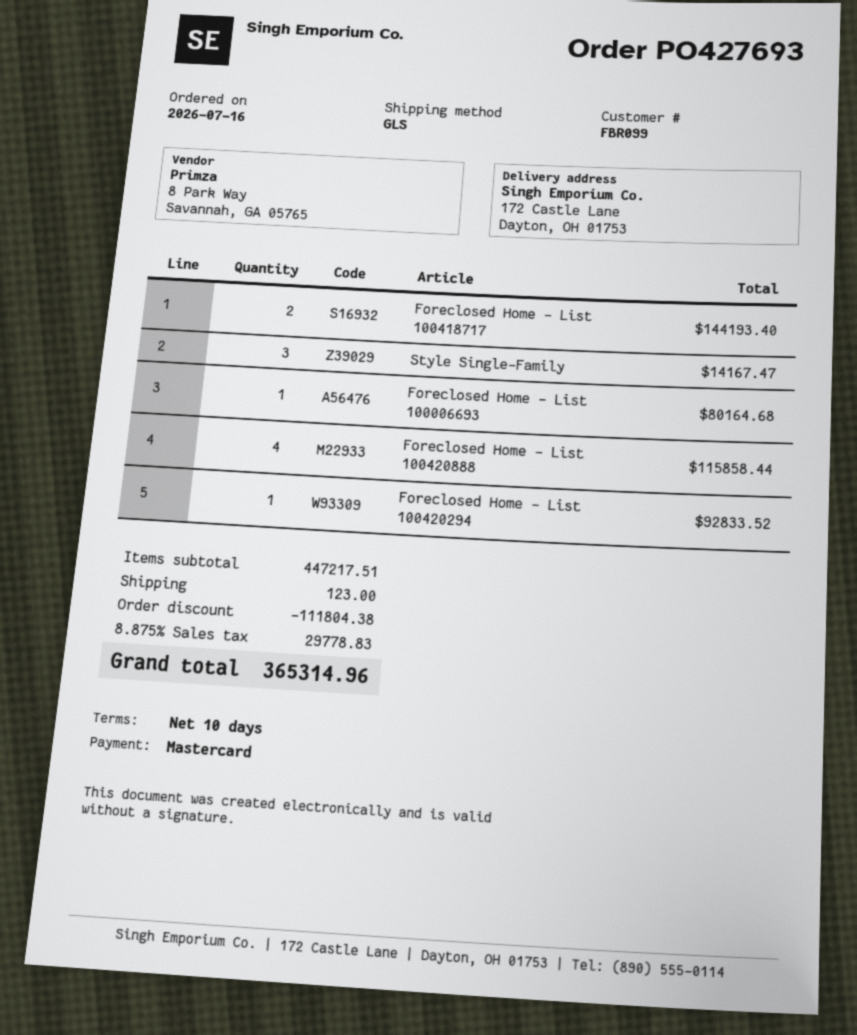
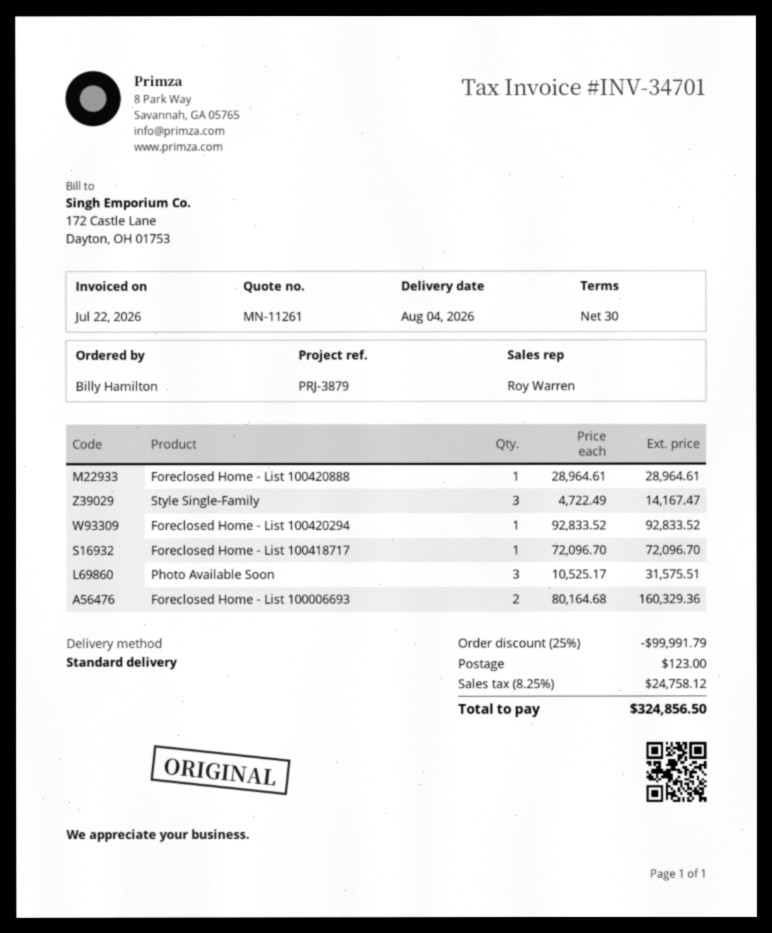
payment terms: 10 days -> 30 days
shipping method: GLS -> standard
Foreclosed Home - List 100418717: 2 for 144193.40 -> 1 for 72096.70
Foreclosed Home - List 100006693: 1 for 80164.68 -> 2 for 160329.36
Foreclosed Home - List 100420888: 4 for 115858.44 -> 1 for 28964.61
Photo Available Soon: none -> 3 for 31575.51
discount: 111804.38 -> 99991.79
tax: 8.875% = 29778.83 -> 8.25% = 24758.12
total: 365314.96 -> 324856.50

